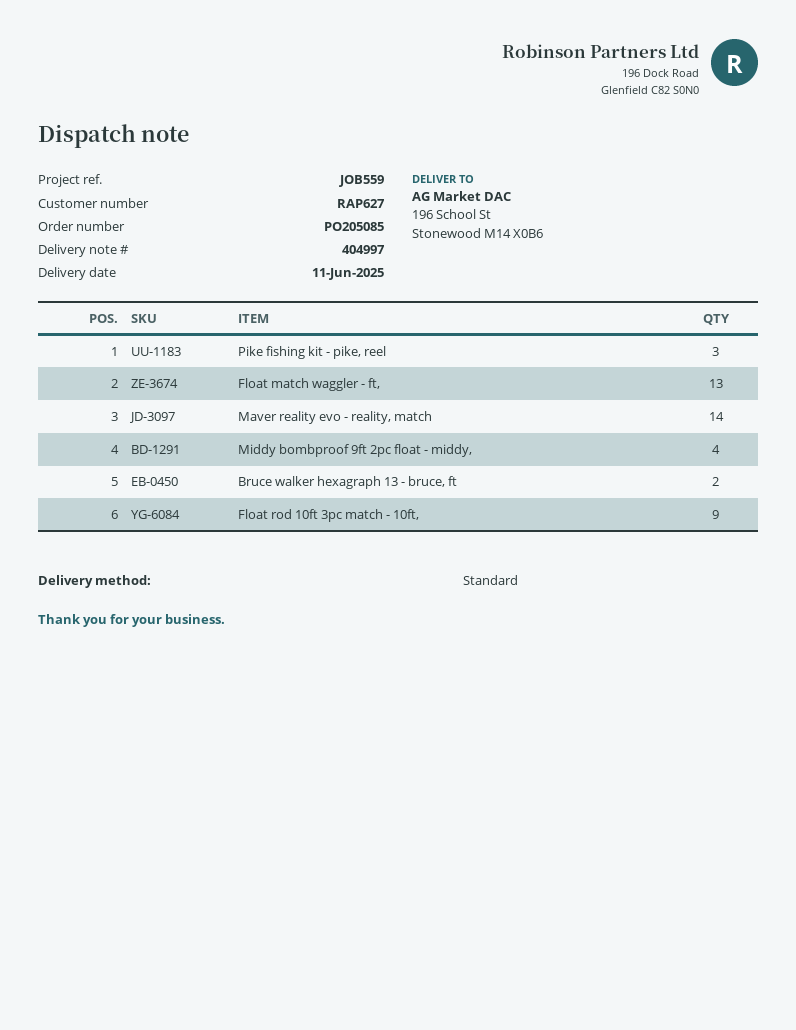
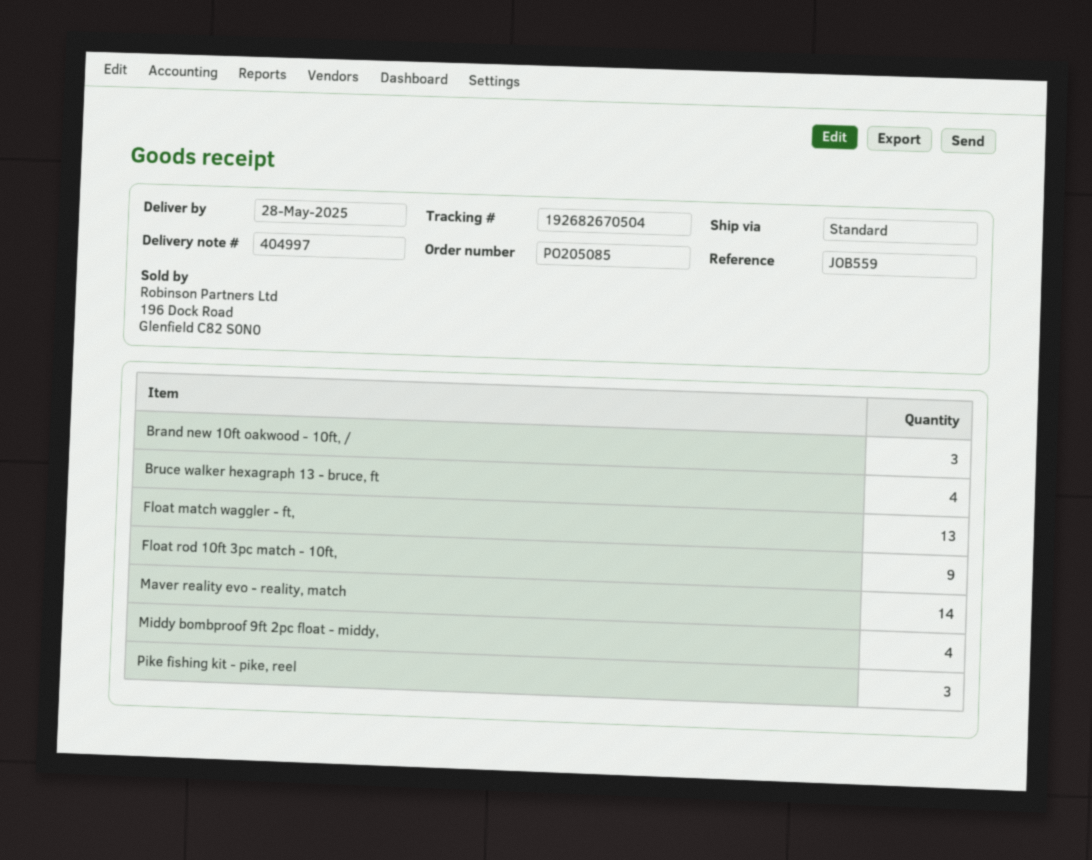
delivery date: 2025-06-11 -> 2025-05-28
Bruce walker hexagraph 13 - bruce, ft: 2 -> 4
Brand new 10ft oakwood - 10ft, /: none -> 3

